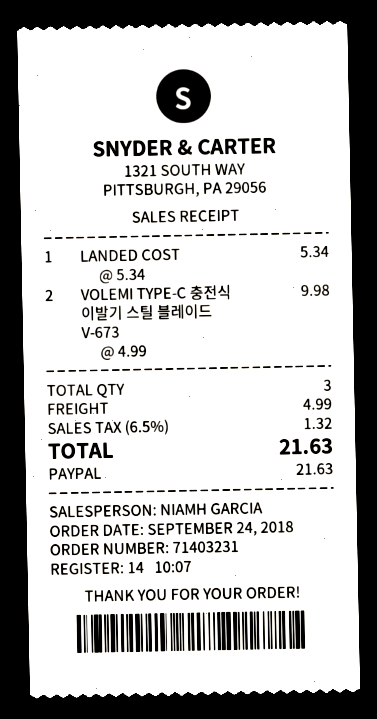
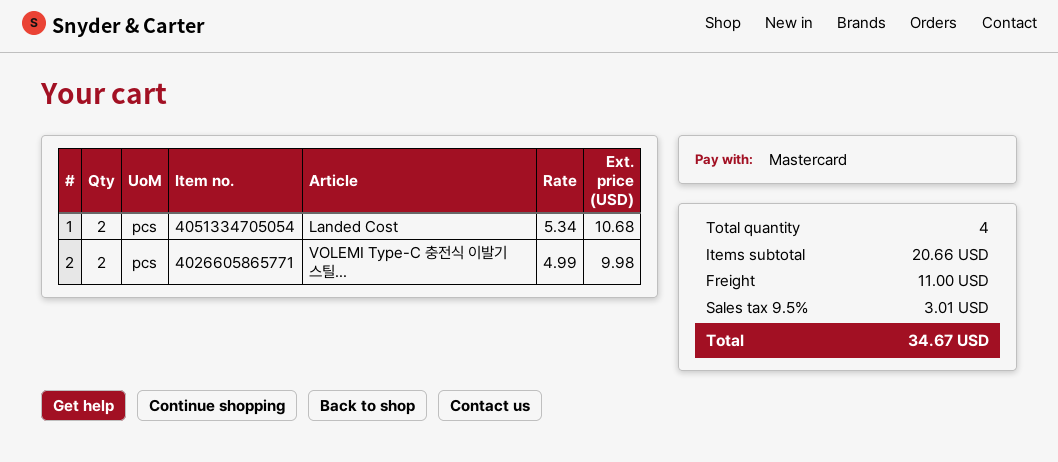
payment method: PayPal -> Mastercard
LANDED COST: 1 x 5.34 = 5.34 -> 2 x 5.34 = 10.68
total quantity: 3 -> 4
shipping: 4.99 -> 11.00
tax: 6.5% = 1.32 -> 9.5% = 3.01
total: 21.63 -> 34.67

